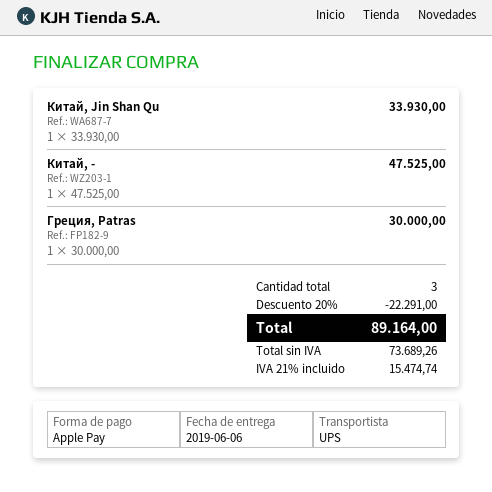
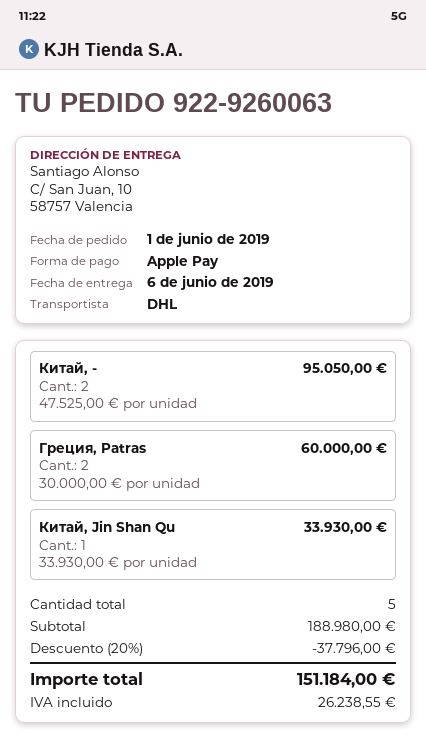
shipping method: UPS -> DHL
Китай, -: 1 x 47525.00 = 47525.00 -> 2 x 47525.00 = 95050.00
Греция, Patras: 1 x 30000.00 = 30000.00 -> 2 x 30000.00 = 60000.00
total quantity: 3 -> 5
discount: 20% = 22291.00 -> 20% = 37796.00
tax: 15474.74 -> 26238.55
total: 89164.00 -> 151184.00

